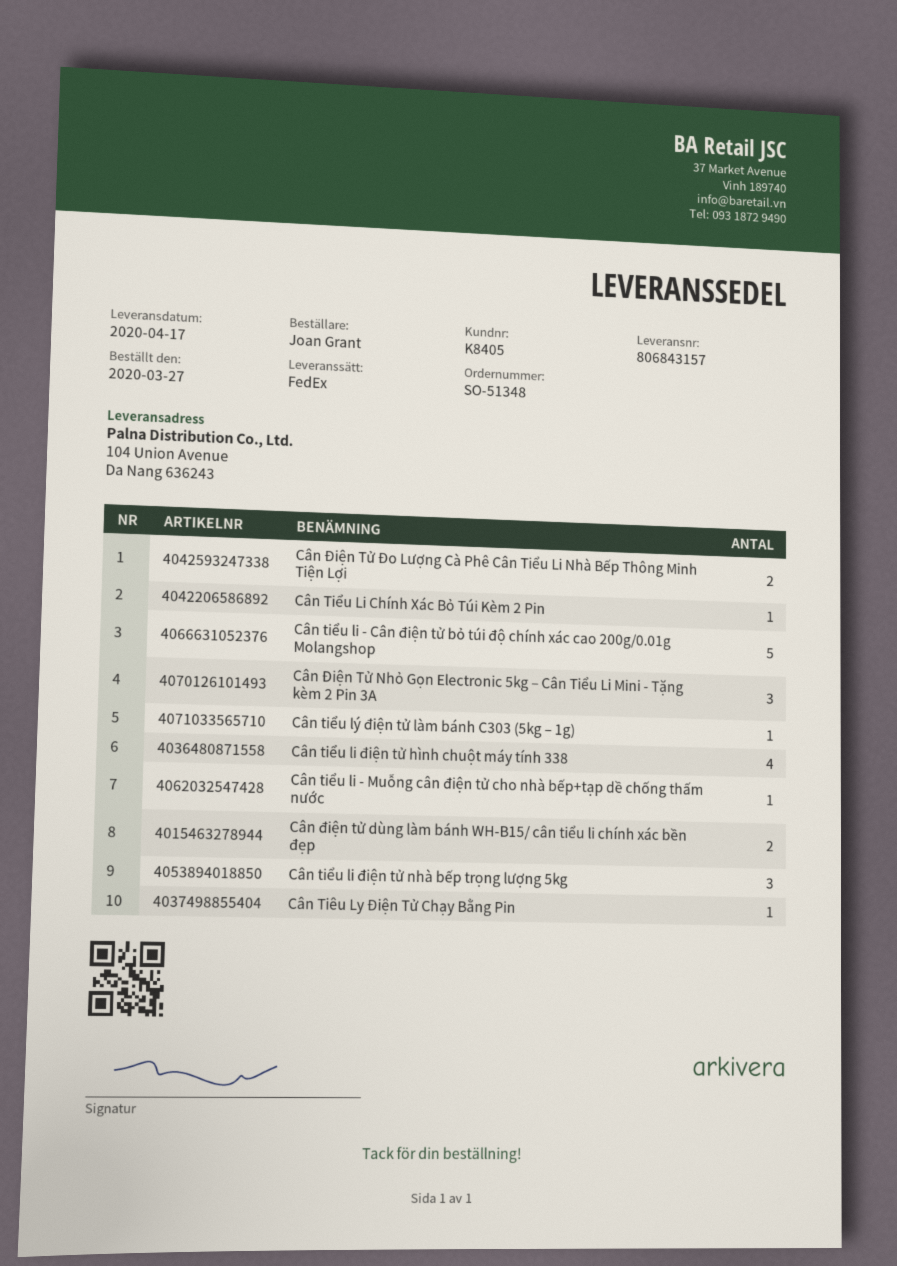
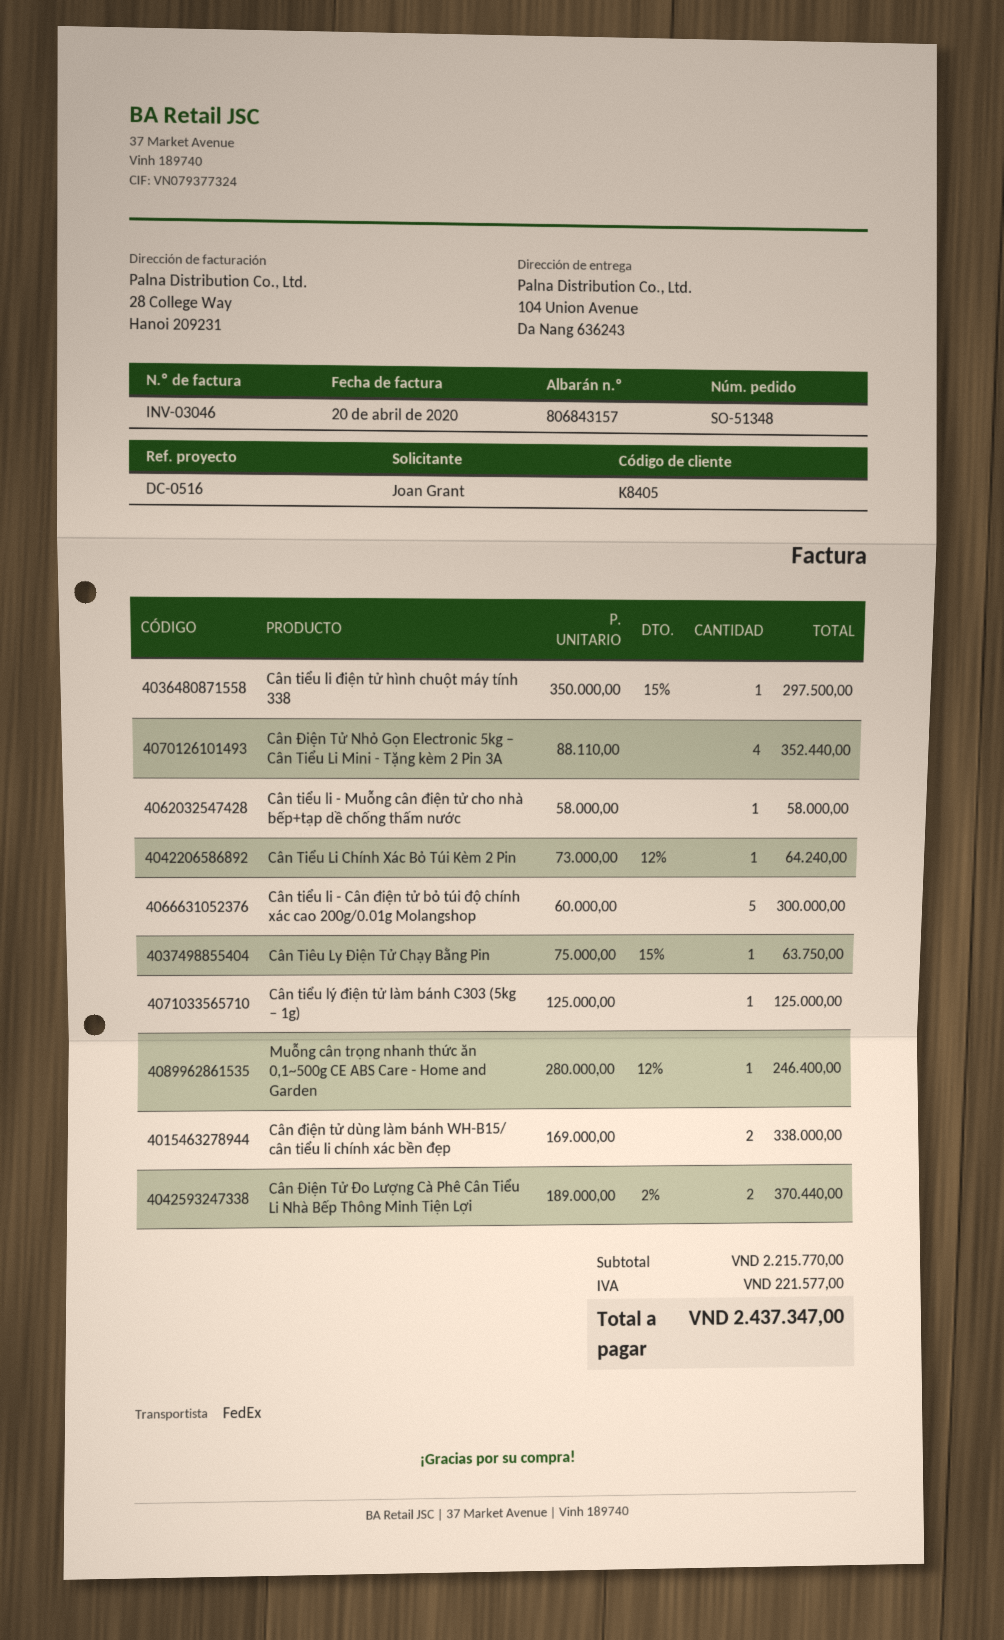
Cân Điện Tử Nhỏ Gọn Electronic 5kg – Cân Tiểu Li Mini - Tặng kèm 2 Pin 3A: 3 -> 4
Cân tiểu li điện tử hình chuột máy tính 338: 4 -> 1
Cân tiểu li điện tử nhà bếp trọng lượng 5kg: 3 -> none
Muỗng cân trọng nhanh thức ăn 0,1~500g CE ABS Care - Home and Garden: none -> 1

